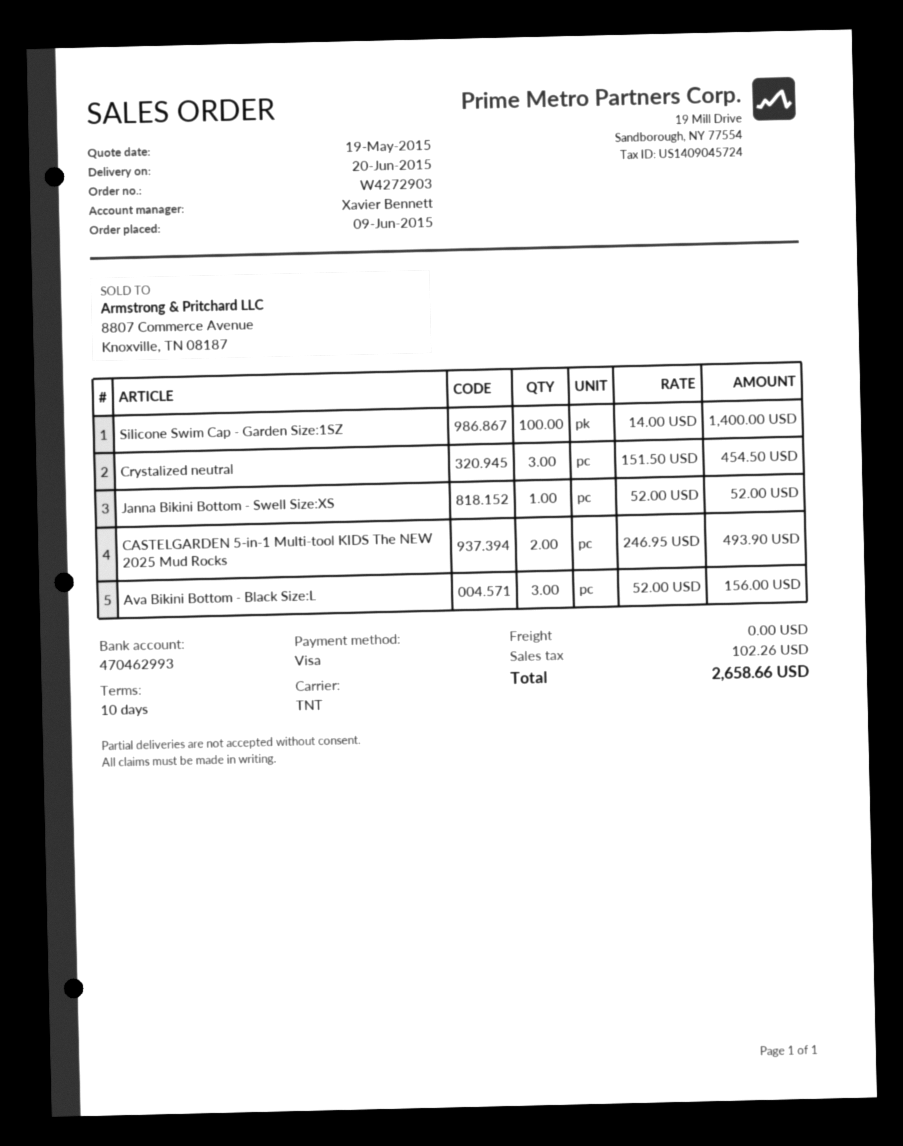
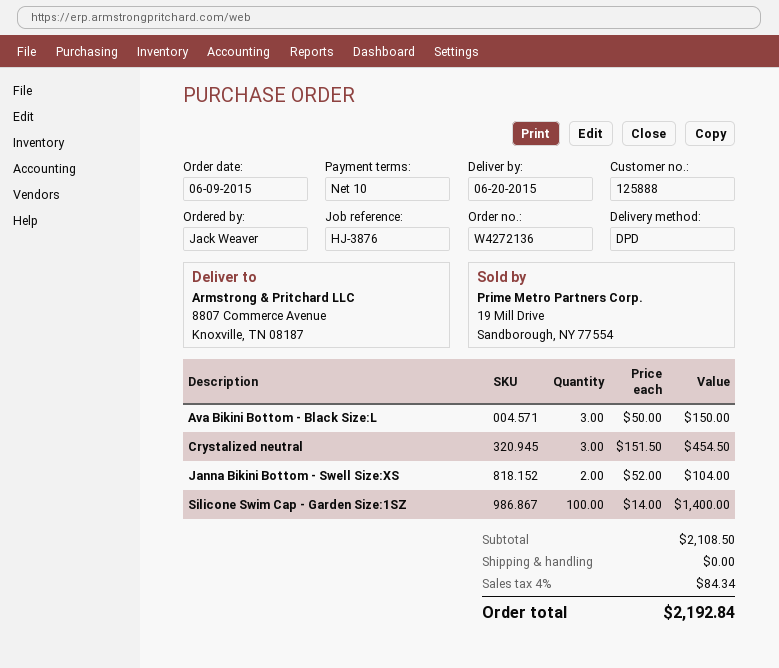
order number: W4272903 -> W4272136
shipping method: TNT -> DPD
Janna Bikini Bottom - Swell Size:XS: 1 x 52.00 = 52.00 -> 2 x 52.00 = 104.00
CASTELGARDEN 5-in-1 Multi-tool KIDS The NEW 2025 Mud Rocks: 2 x 246.95 = 493.90 -> none
Ava Bikini Bottom - Black Size:L: 3 x 52.00 = 156.00 -> 3 x 50.00 = 150.00
tax: 102.26 -> 84.34
total: 2658.66 -> 2192.84

